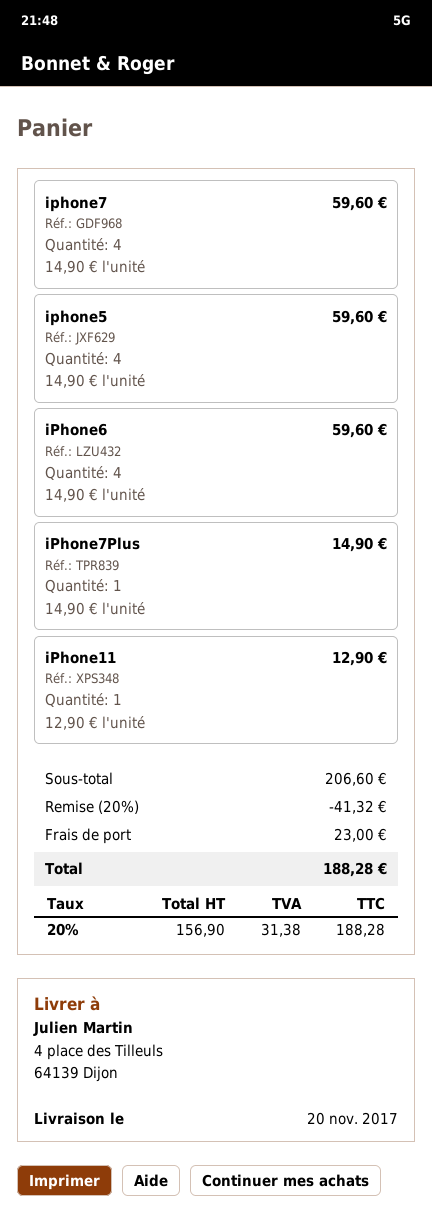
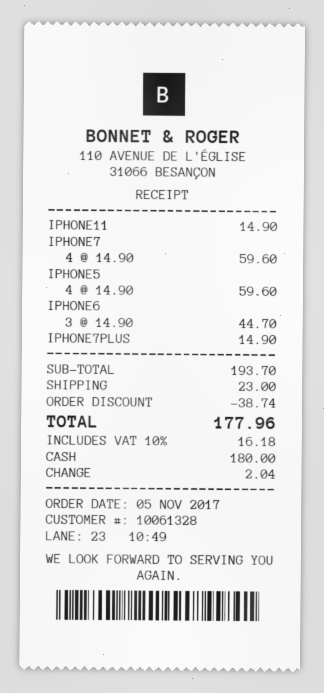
iPhone6: 4 x 14.90 = 59.60 -> 3 x 14.90 = 44.70
iPhone11: 1 x 12.90 = 12.90 -> 1 x 14.90 = 14.90
subtotal: 206.60 -> 193.70
discount: 41.32 -> 38.74
tax: 20% = 31.38 -> 10% = 16.18
total: 188.28 -> 177.96

